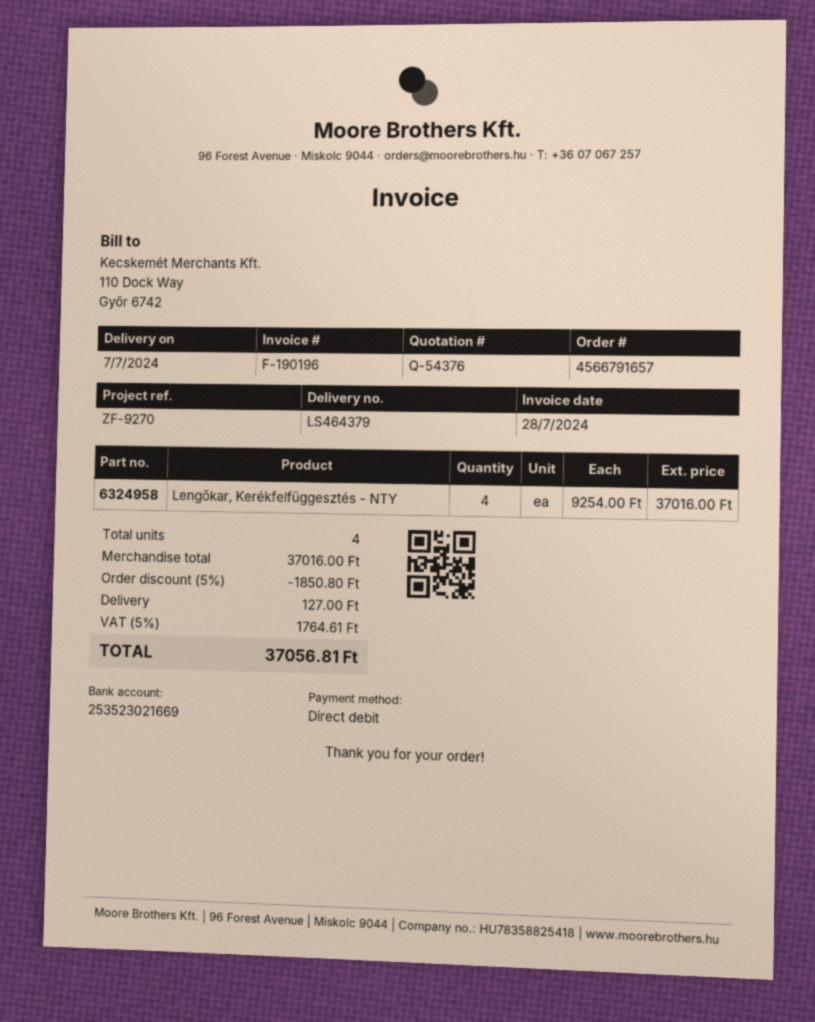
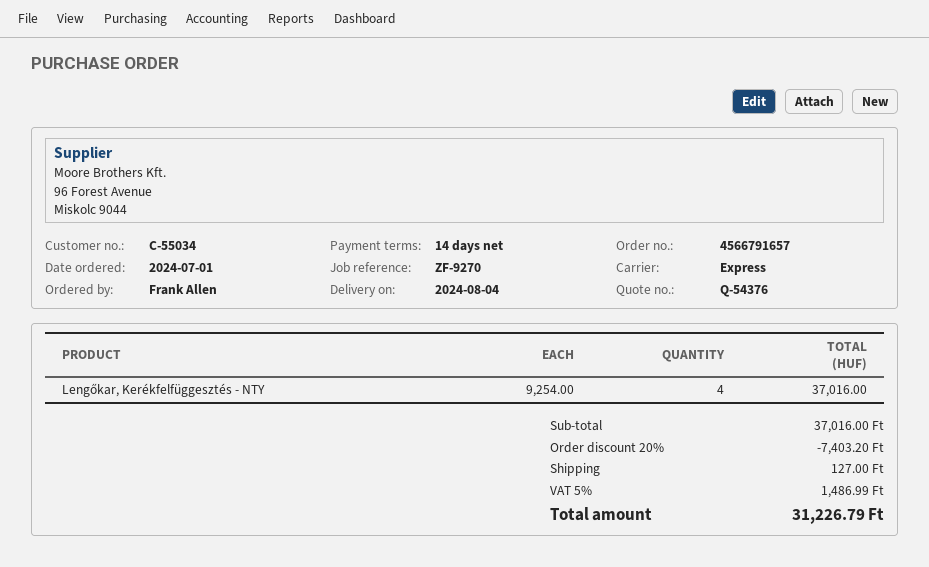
delivery date: 2024-07-07 -> 2024-08-04
discount: 5% = 1850.80 -> 20% = 7403.20
tax: 5% = 1764.61 -> 5% = 1486.99
total: 37056.81 -> 31226.79

